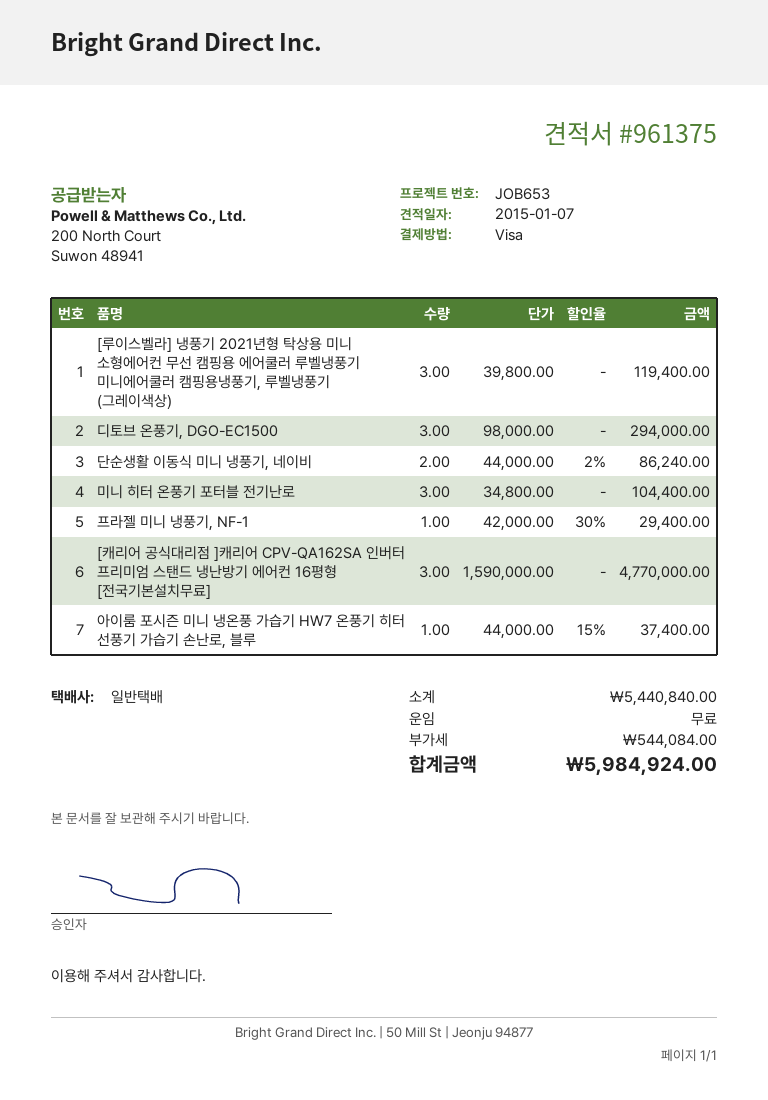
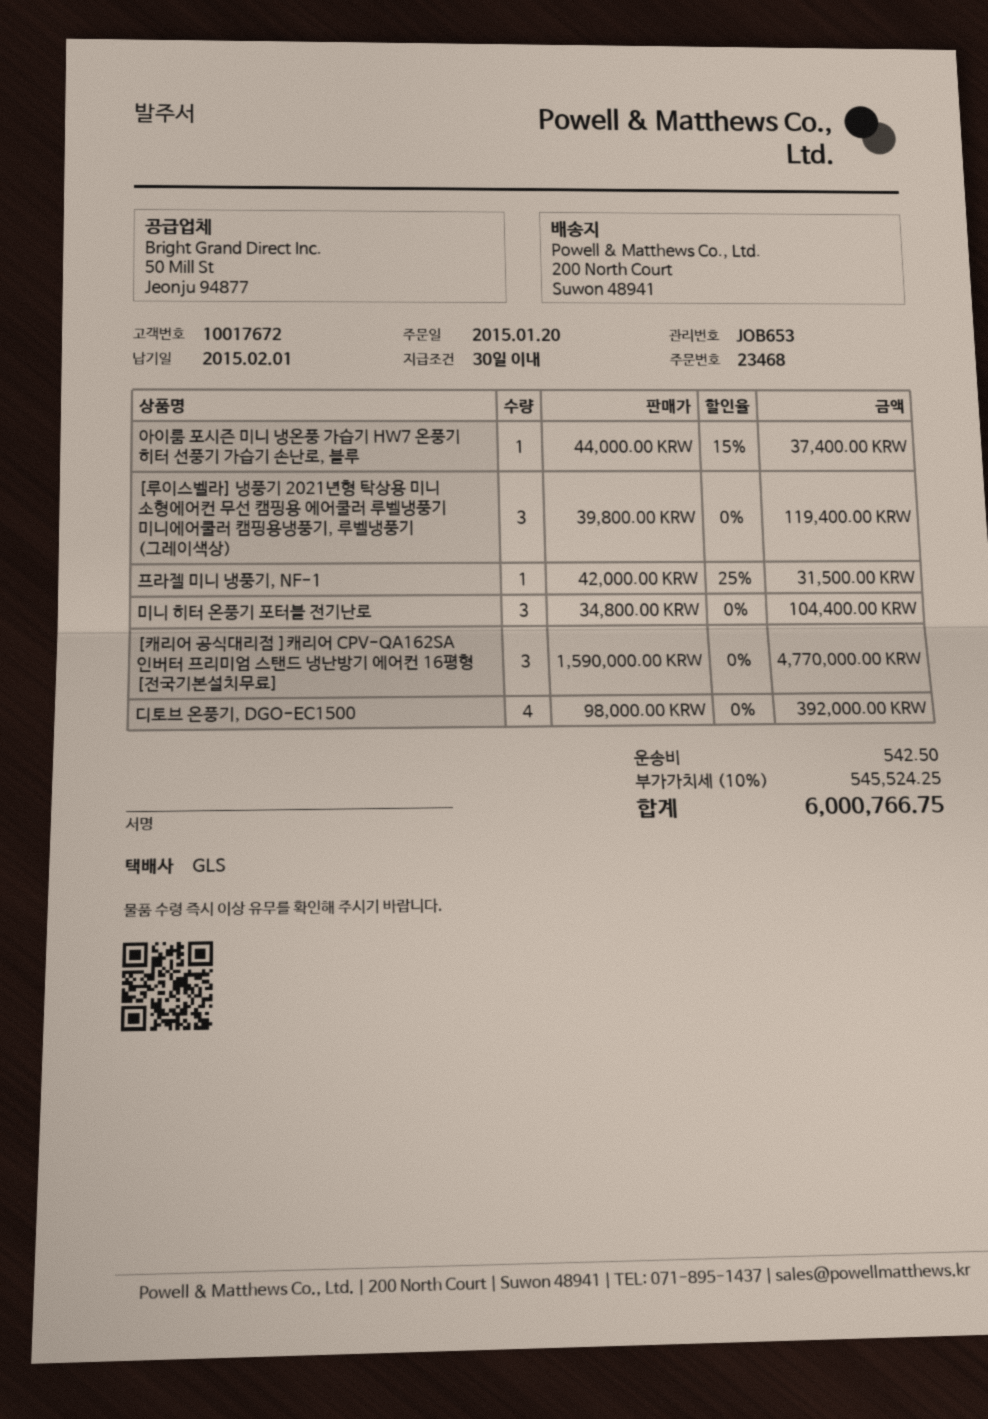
shipping method: standard -> GLS
디토브 온풍기, DGO-EC1500: 3 x 98000.00 = 294000.00 -> 4 x 98000.00 = 392000.00
단순생활 이동식 미니 냉풍기, 네이비: 2 x 44000.00 - 2% = 86240.00 -> none
프라젤 미니 냉풍기, NF-1: 1 x 42000.00 - 30% = 29400.00 -> 1 x 42000.00 - 25% = 31500.00
shipping: 0.00 -> 542.50
tax: 544084.00 -> 545524.25
total: 5984924.00 -> 6000766.75

